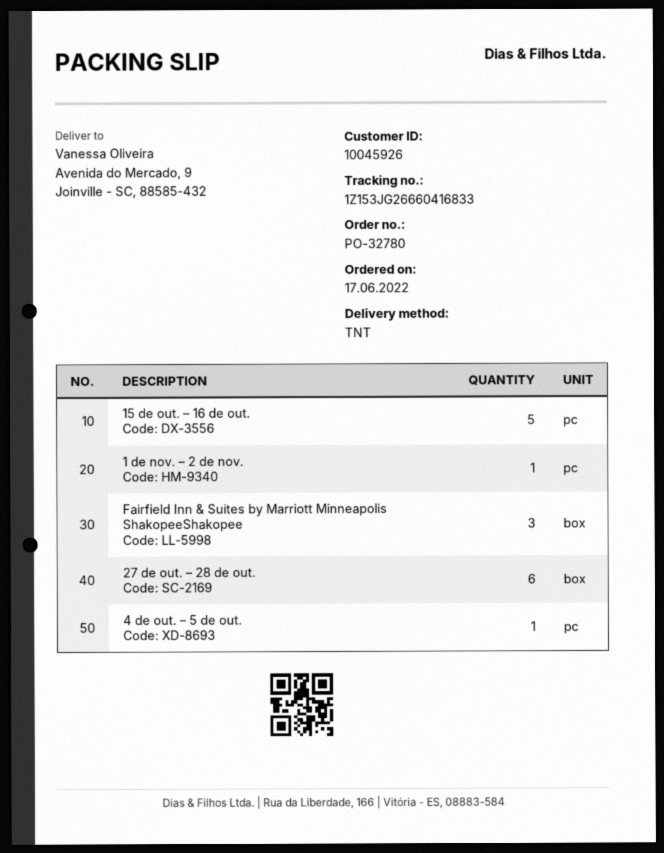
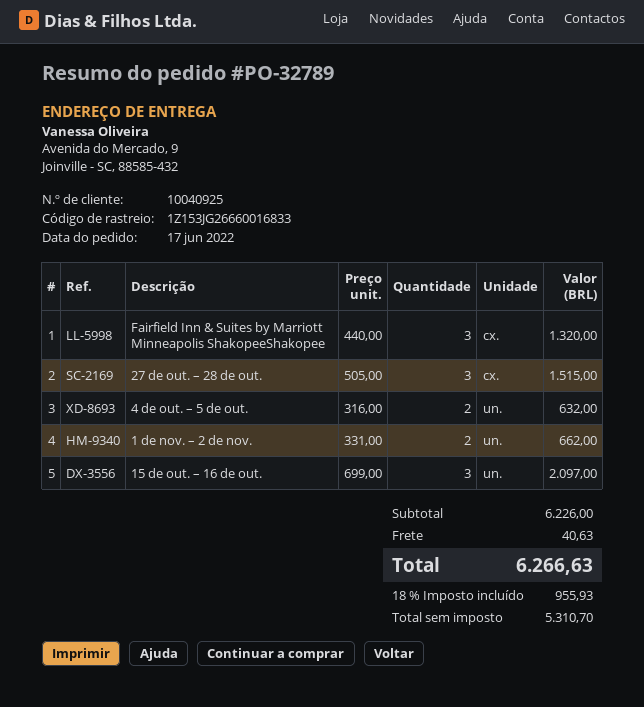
order number: PO-32780 -> PO-32789
customer number: 10045926 -> 10040925
tracking number: 1Z153JG26660416833 -> 1Z153JG26660016833
15 de out. – 16 de out.: 5 -> 3
1 de nov. – 2 de nov.: 1 -> 2
27 de out. – 28 de out.: 6 -> 3
4 de out. – 5 de out.: 1 -> 2

